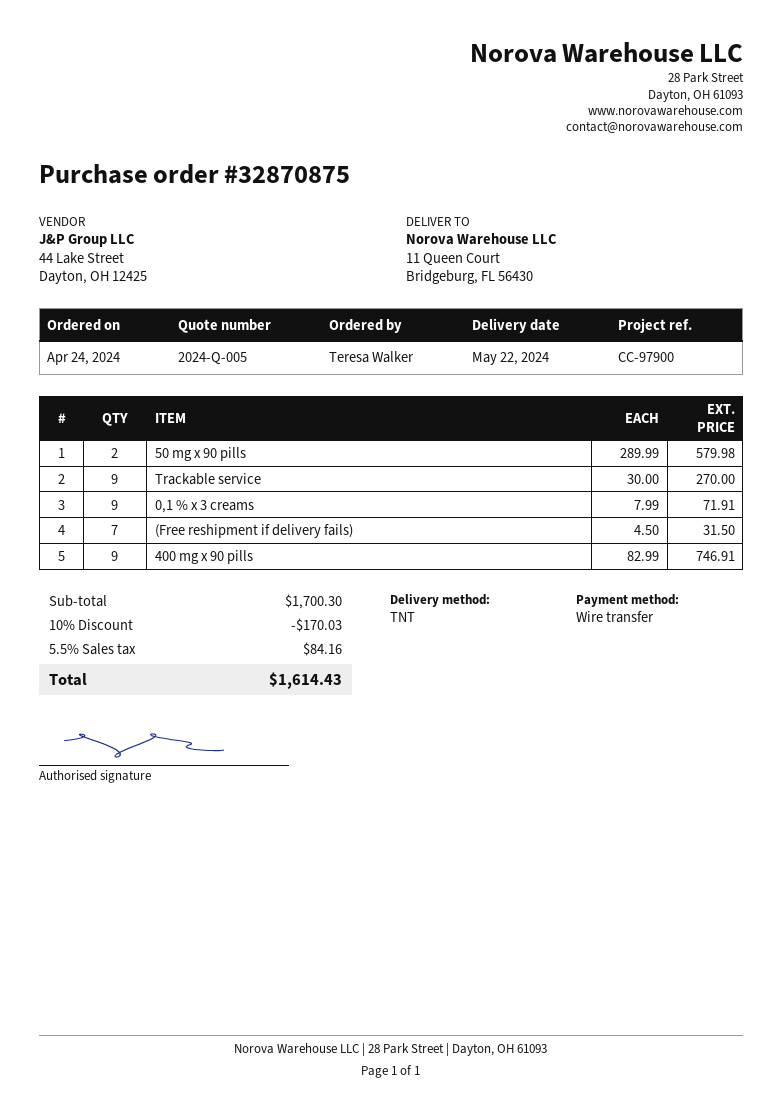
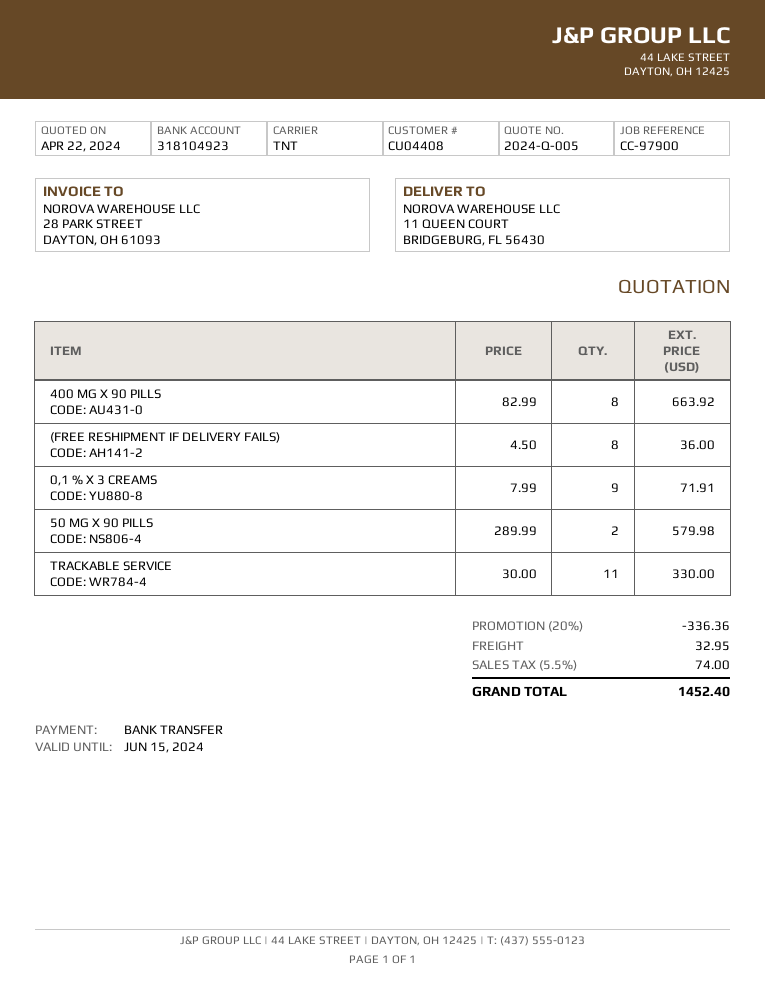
Trackable service: 9 x 30.00 = 270.00 -> 11 x 30.00 = 330.00
(Free reshipment if delivery fails): 7 x 4.50 = 31.50 -> 8 x 4.50 = 36.00
400 mg x 90 pills: 9 x 82.99 = 746.91 -> 8 x 82.99 = 663.92
discount: 10% = 170.03 -> 20% = 336.36
shipping: none -> 32.95
tax: 5.5% = 84.16 -> 5.5% = 74.00
total: 1614.43 -> 1452.40

